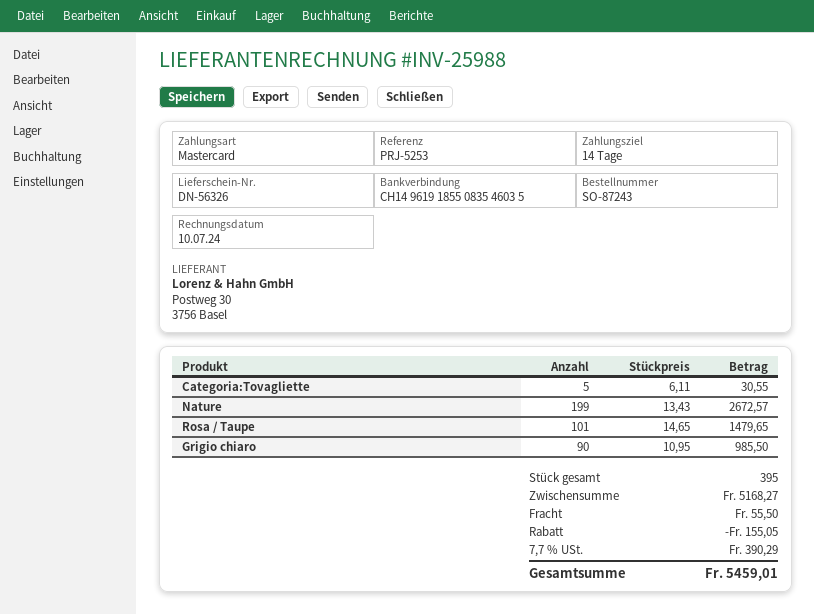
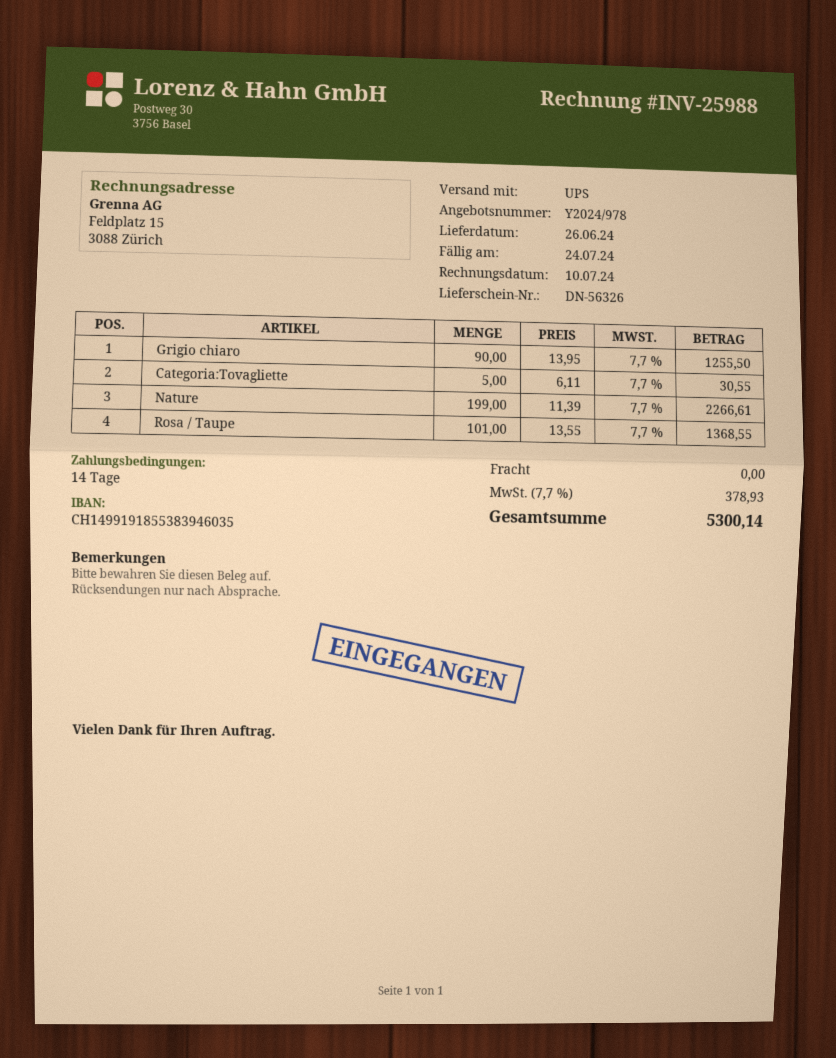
bank account: CH1496191855083546035 -> CH1499191855383946035
Nature: 199 x 13.43 = 2672.57 -> 199 x 11.39 = 2266.61
Rosa / Taupe: 101 x 14.65 = 1479.65 -> 101 x 13.55 = 1368.55
Grigio chiaro: 90 x 10.95 = 985.50 -> 90 x 13.95 = 1255.50
discount: 155.05 -> none
shipping: 55.50 -> 0.00
tax: 7.7% = 390.29 -> 7.7% = 378.93
total: 5459.01 -> 5300.14

